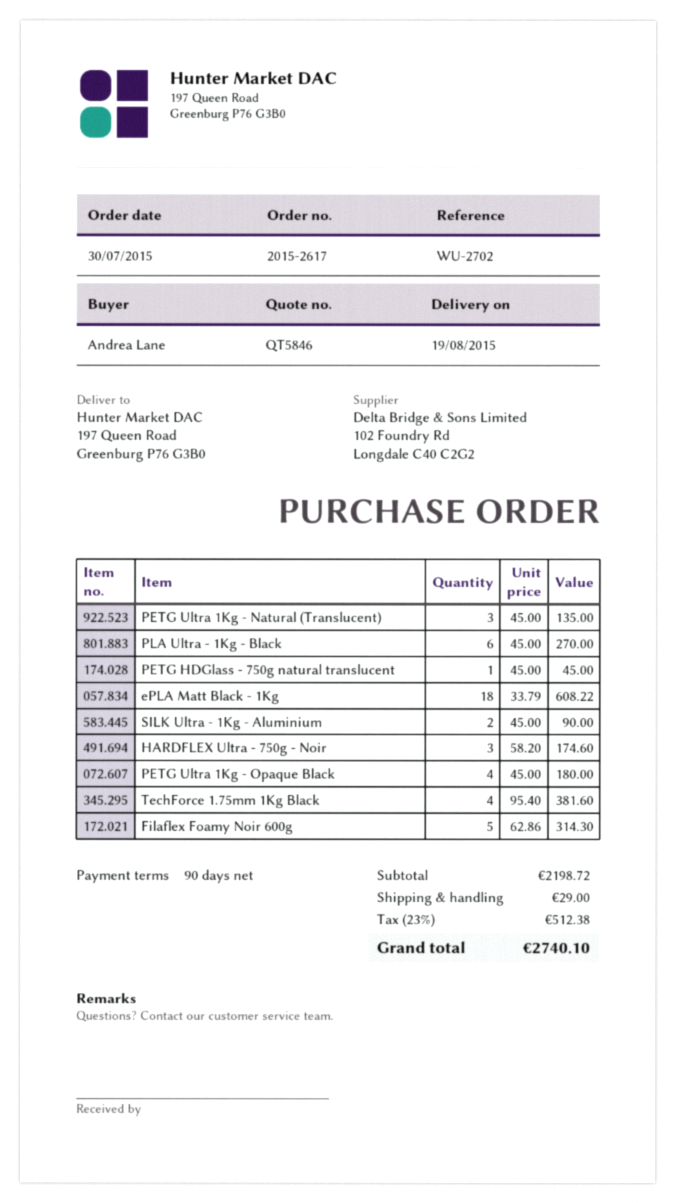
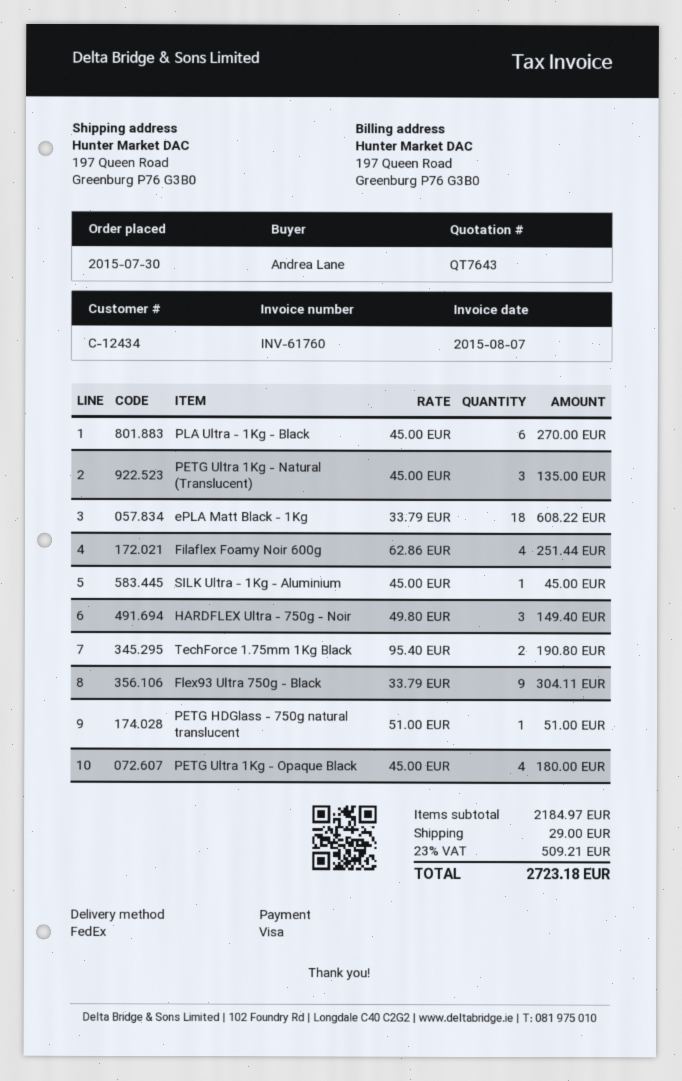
quote number: QT5846 -> QT7643
PETG HDGlass - 750g natural translucent: 1 x 45.00 = 45.00 -> 1 x 51.00 = 51.00
SILK Ultra - 1Kg - Aluminium: 2 x 45.00 = 90.00 -> 1 x 45.00 = 45.00
HARDFLEX Ultra - 750g - Noir: 3 x 58.20 = 174.60 -> 3 x 49.80 = 149.40
TechForce 1.75mm 1Kg Black: 4 x 95.40 = 381.60 -> 2 x 95.40 = 190.80
Filaflex Foamy Noir 600g: 5 x 62.86 = 314.30 -> 4 x 62.86 = 251.44
Flex93 Ultra 750g - Black: none -> 9 x 33.79 = 304.11
subtotal: 2198.72 -> 2184.97
tax: 23% = 512.38 -> 23% = 509.21
total: 2740.10 -> 2723.18

